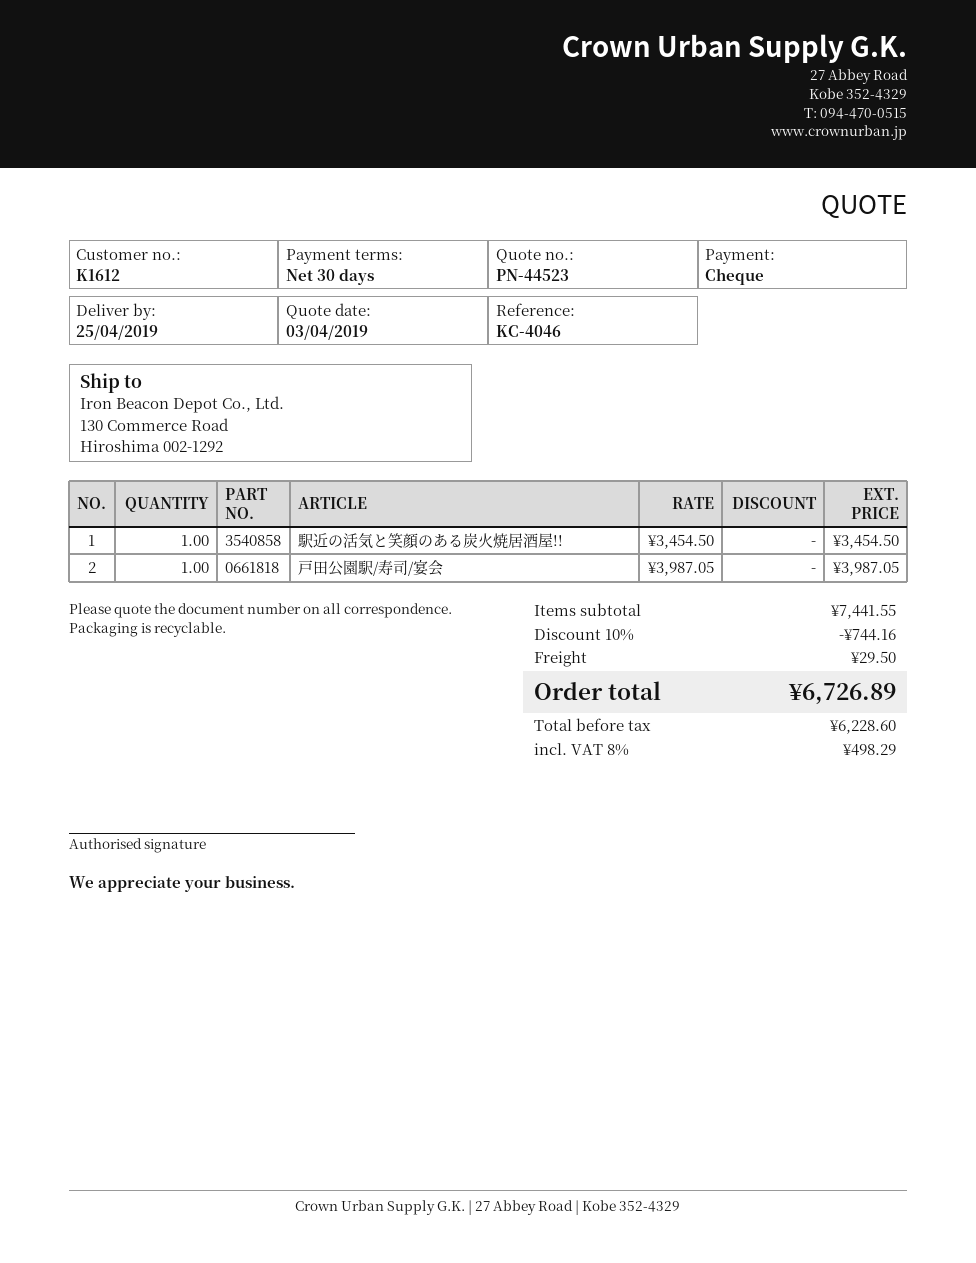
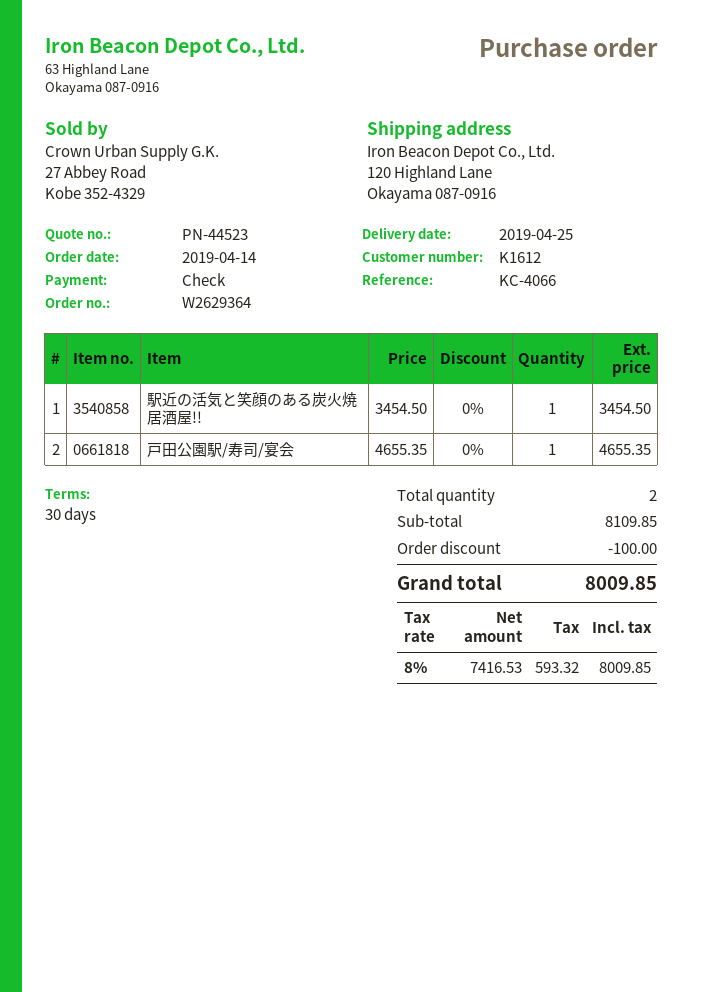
reference: KC-4046 -> KC-4066
ship to: 130 Commerce Road, Hiroshima 002-1292 -> 120 Highland Lane, Okayama 087-0916
戸田公園駅/寿司/宴会: 1 x 3987.05 = 3987.05 -> 1 x 4655.35 = 4655.35
subtotal: 7441.55 -> 8109.85
discount: 744.16 -> 100.00
shipping: 29.50 -> none
net: 6228.60 -> 7416.53
tax: 8% = 498.29 -> 8% = 593.32
total: 6726.89 -> 8009.85

